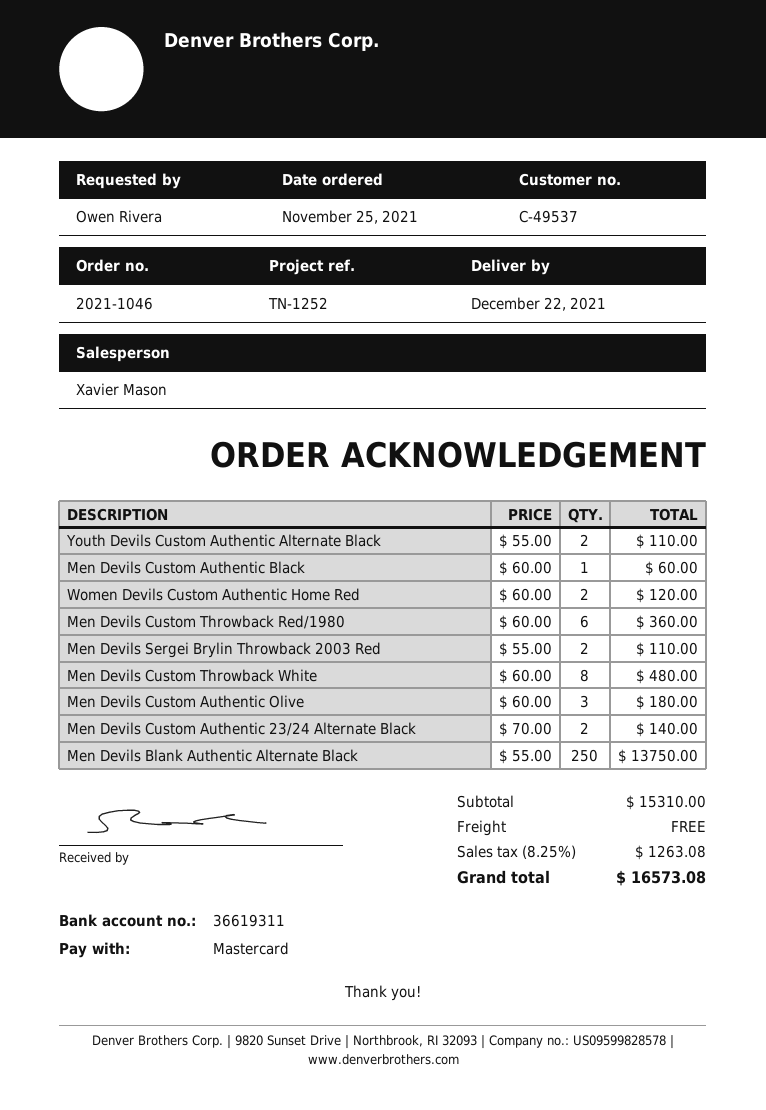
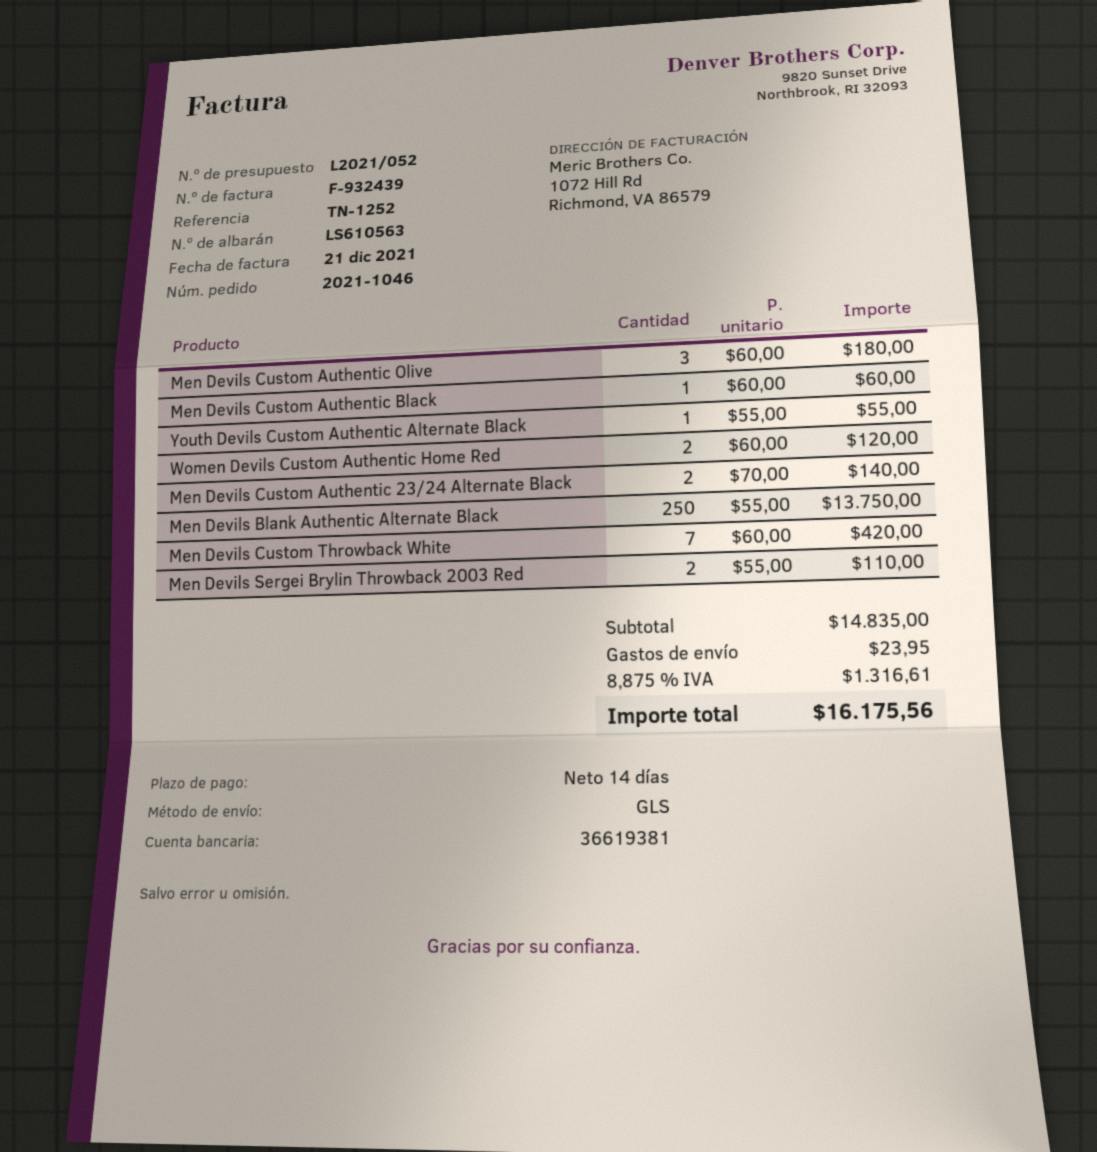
bank account: 36619311 -> 36619381
Youth Devils Custom Authentic Alternate Black: 2 x 55.00 = 110.00 -> 1 x 55.00 = 55.00
Men Devils Custom Throwback Red/1980: 6 x 60.00 = 360.00 -> none
Men Devils Custom Throwback White: 8 x 60.00 = 480.00 -> 7 x 60.00 = 420.00
subtotal: 15310.00 -> 14835.00
shipping: 0.00 -> 23.95
tax: 8.25% = 1263.08 -> 8.875% = 1316.61
total: 16573.08 -> 16175.56

